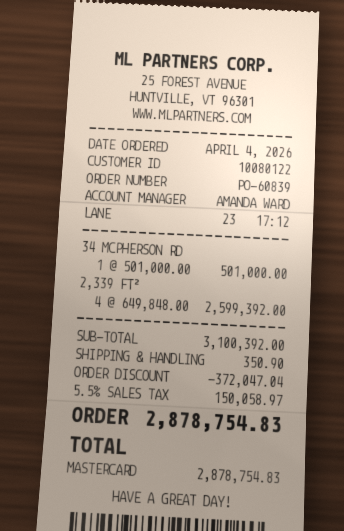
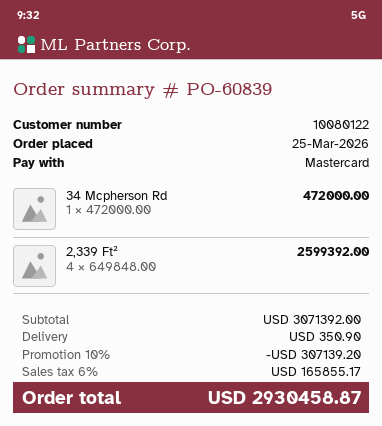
order date: 2026-04-04 -> 2026-03-25
34 MCPHERSON RD: 1 x 501000.00 = 501000.00 -> 1 x 472000.00 = 472000.00
subtotal: 3100392.00 -> 3071392.00
discount: 372047.04 -> 307139.20
tax: 5.5% = 150058.97 -> 6% = 165855.17
total: 2878754.83 -> 2930458.87

